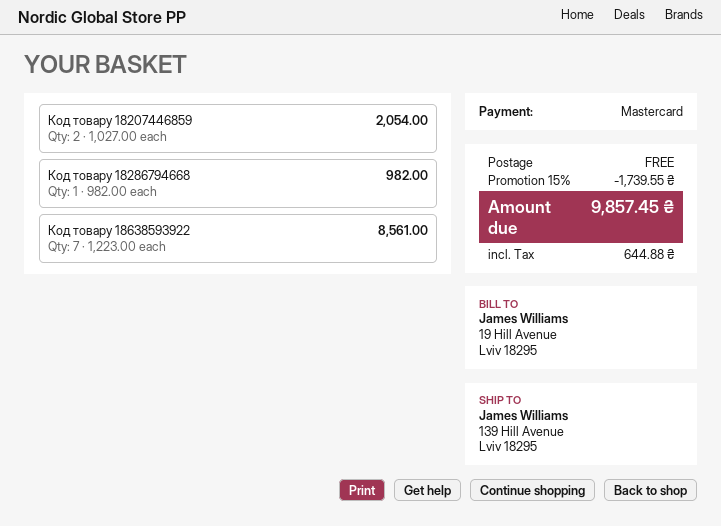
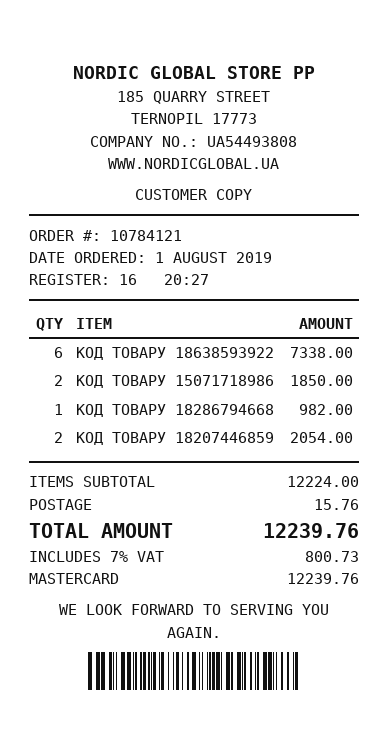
Код товару 18638593922: 7 for 8561.00 -> 6 for 7338.00
КОД ТОВАРУ 15071718986: none -> 2 for 1850.00
discount: 15% = 1739.55 -> none
shipping: 0.00 -> 15.76
tax: 644.88 -> 800.73
total: 9857.45 -> 12239.76

